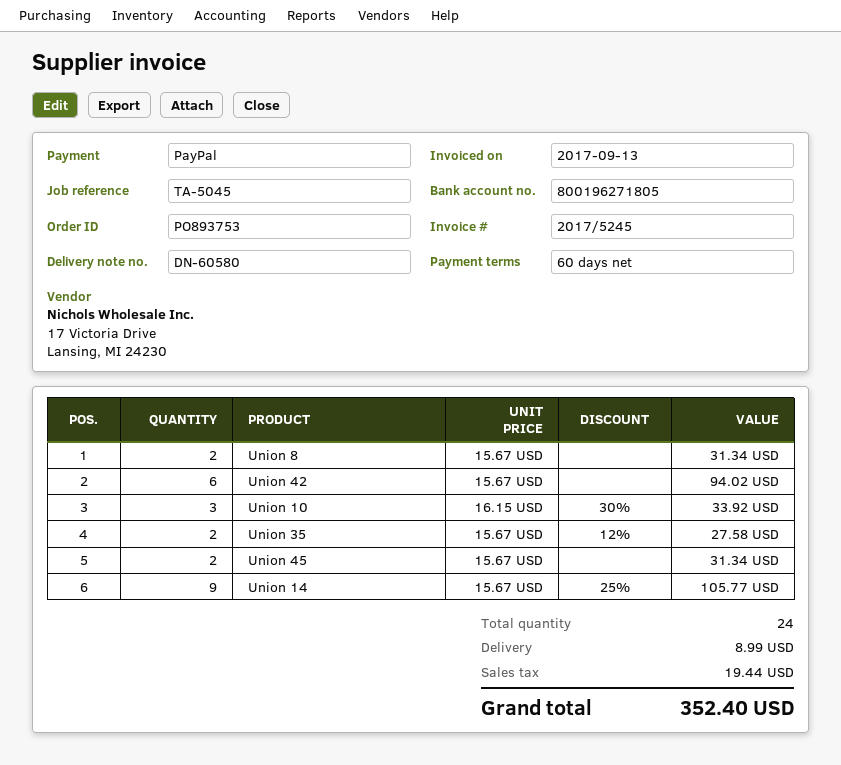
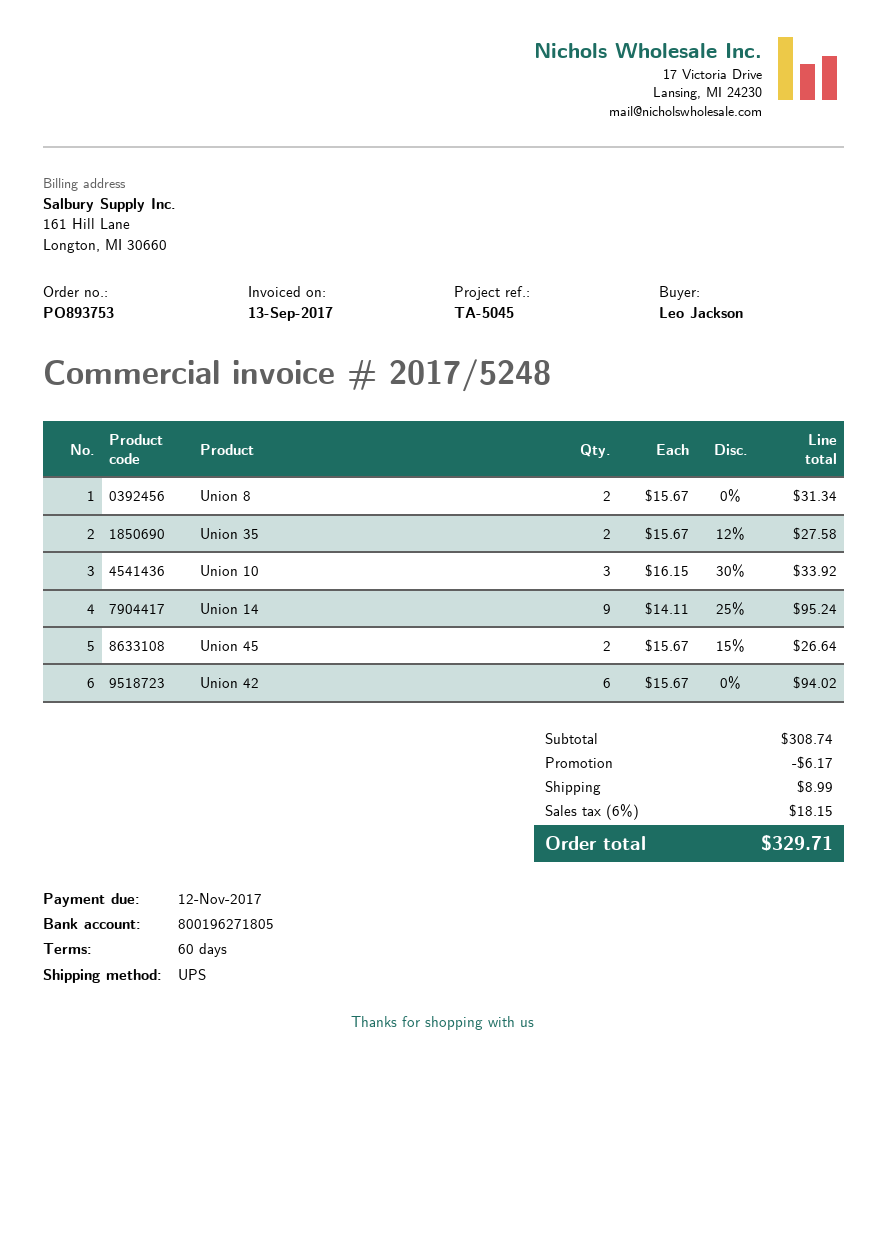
invoice number: 2017/5245 -> 2017/5248
Union 45: 2 x 15.67 = 31.34 -> 2 x 15.67 - 15% = 26.64
Union 14: 9 x 15.67 - 25% = 105.77 -> 9 x 14.11 - 25% = 95.24
discount: none -> 6.17
tax: 19.44 -> 18.15
total: 352.40 -> 329.71

